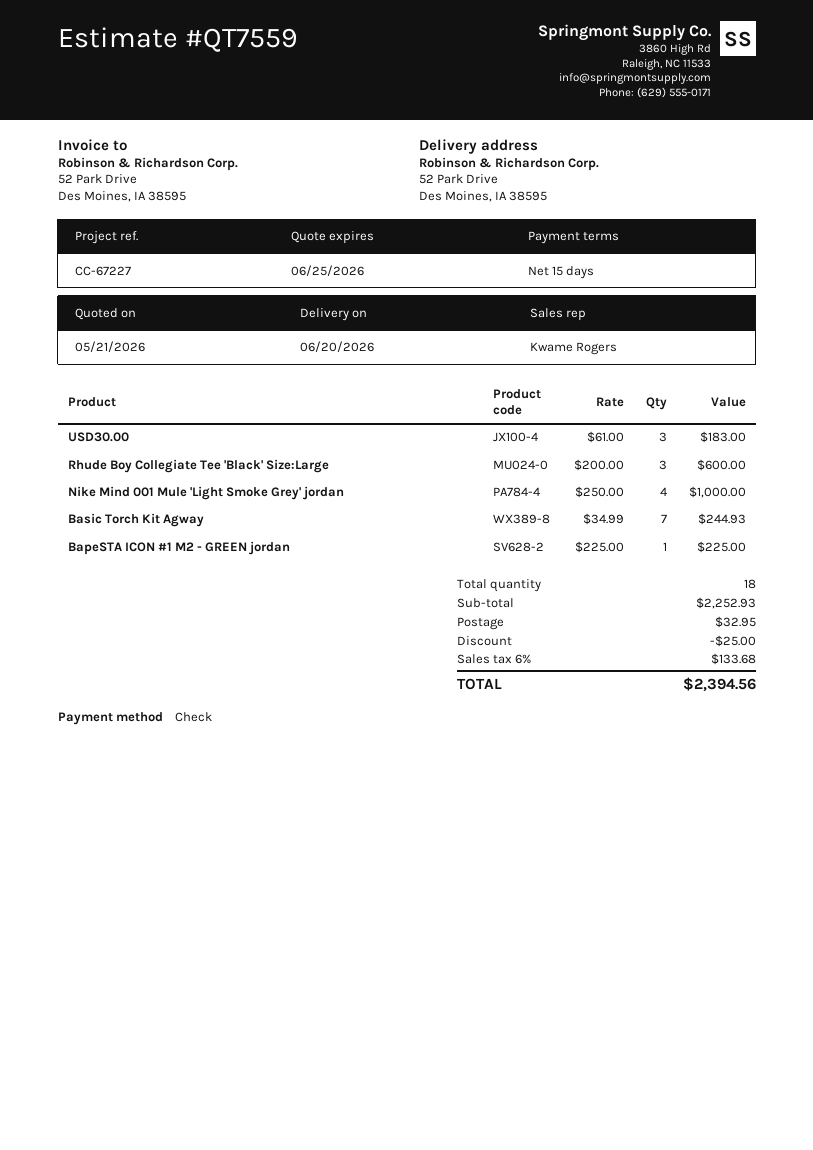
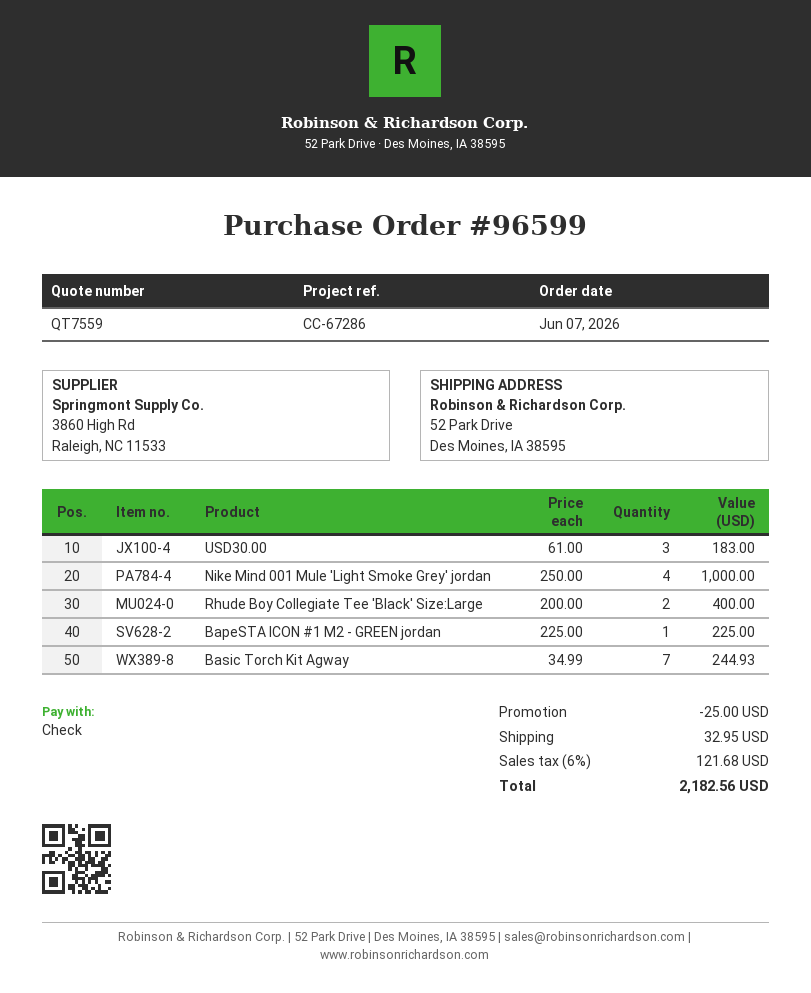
reference: CC-67227 -> CC-67286
Rhude Boy Collegiate Tee 'Black' Size:Large: 3 x 200.00 = 600.00 -> 2 x 200.00 = 400.00
tax: 6% = 133.68 -> 6% = 121.68
total: 2394.56 -> 2182.56

